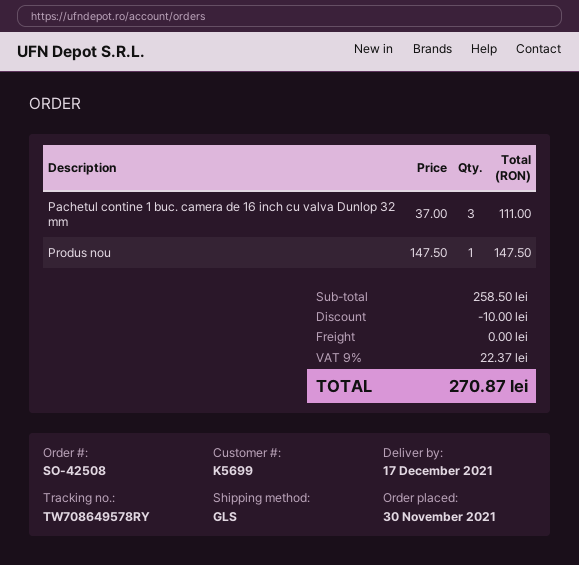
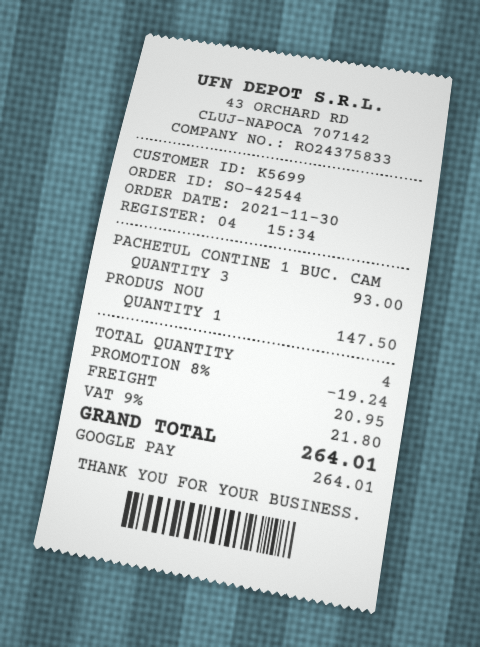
order number: SO-42508 -> SO-42544
Pachetul contine 1 buc. camera de 16 inch cu valva Dunlop 32 mm: 3 for 111.00 -> 3 for 93.00
discount: 10.00 -> 19.24
shipping: 0.00 -> 20.95
tax: 9% = 22.37 -> 9% = 21.80
total: 270.87 -> 264.01

